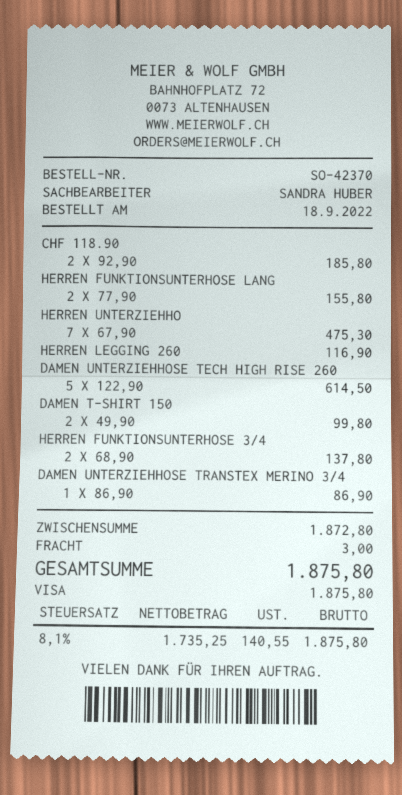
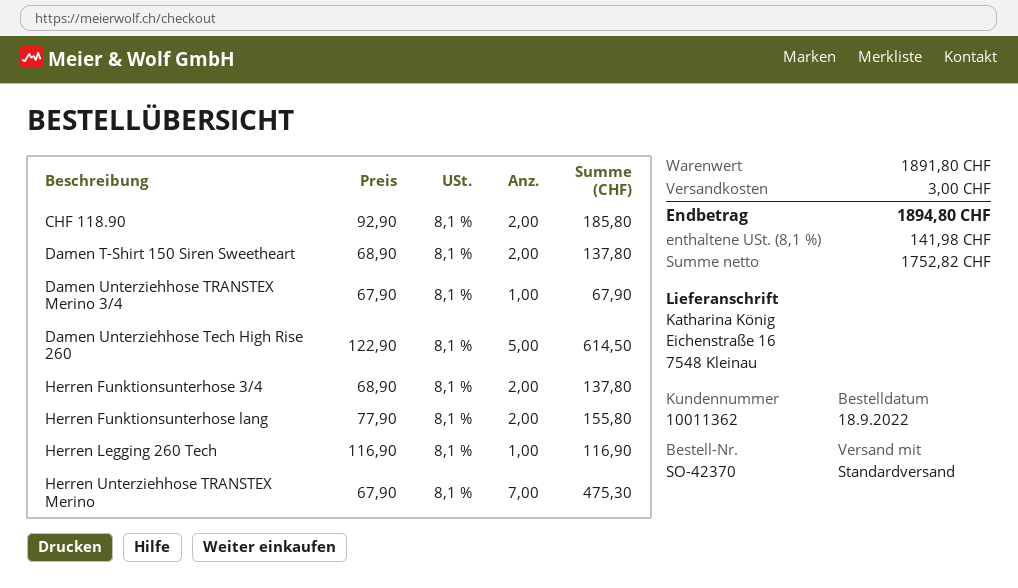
DAMEN T-SHIRT 150: 2 x 49.90 = 99.80 -> 2 x 68.90 = 137.80
DAMEN UNTERZIEHHOSE TRANSTEX MERINO 3/4: 1 x 86.90 = 86.90 -> 1 x 67.90 = 67.90
subtotal: 1872.80 -> 1891.80
net: 1735.25 -> 1752.82
tax: 8.1% = 140.55 -> 8.1% = 141.98
total: 1875.80 -> 1894.80

